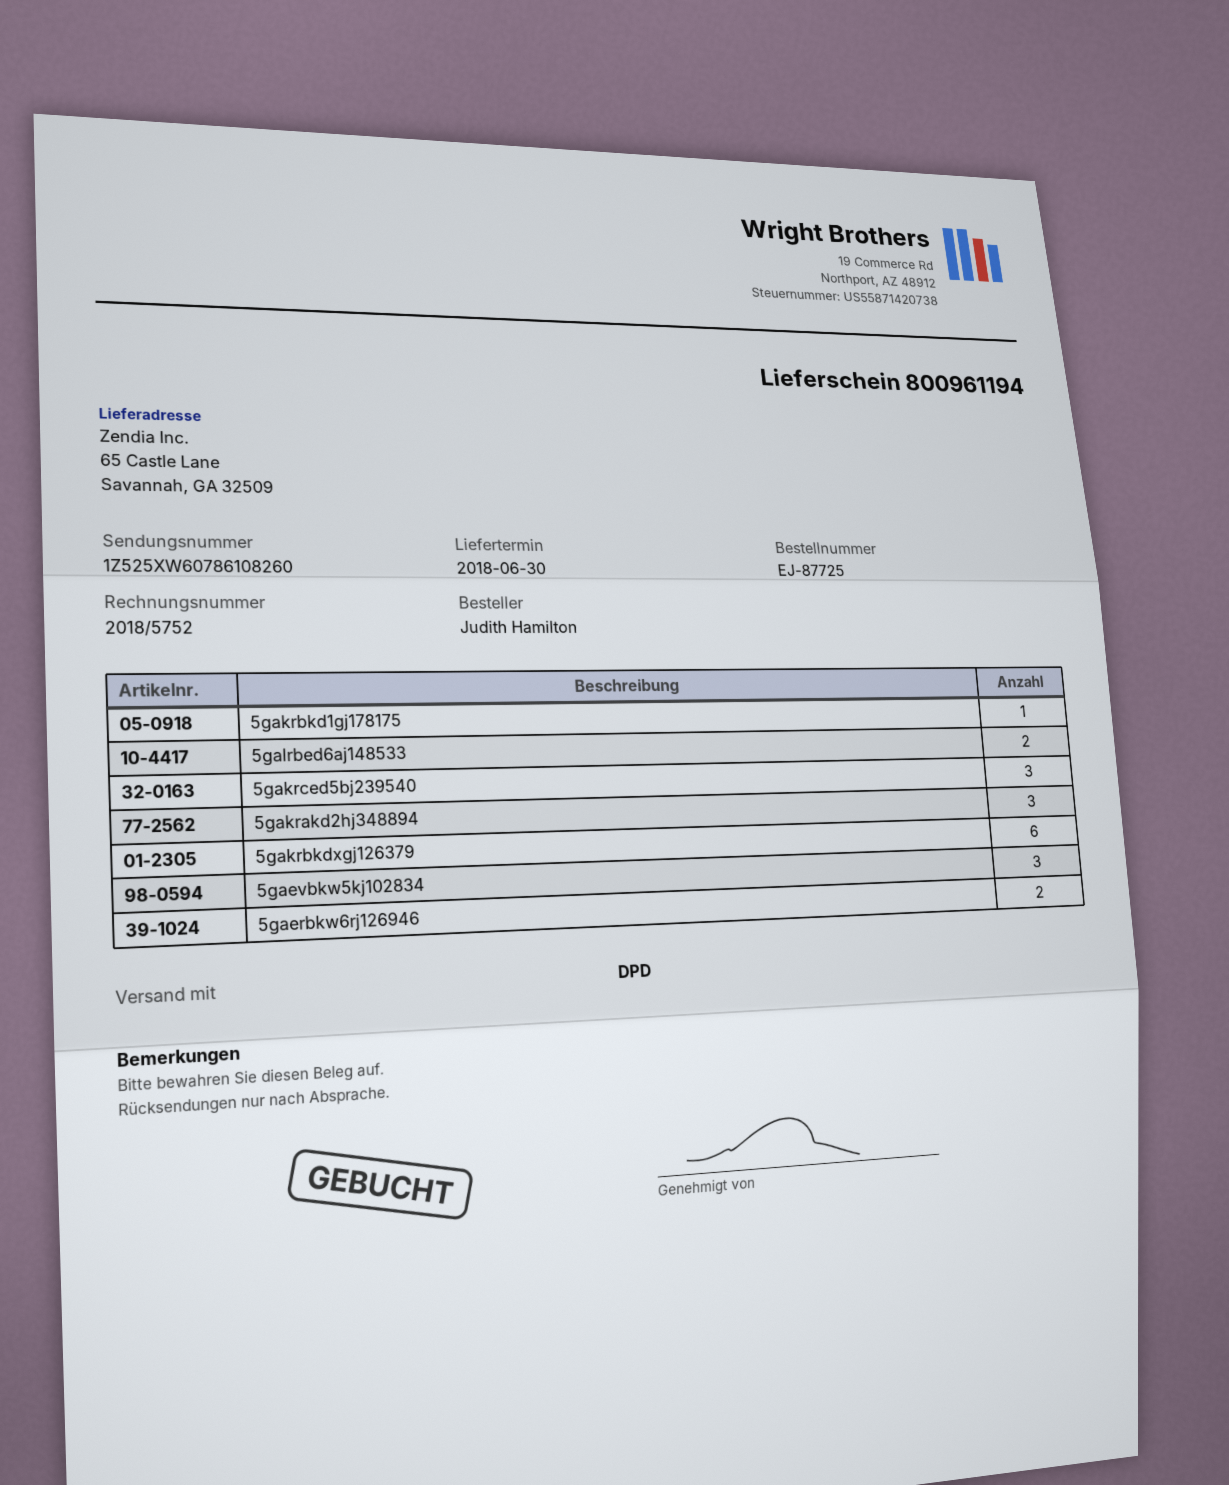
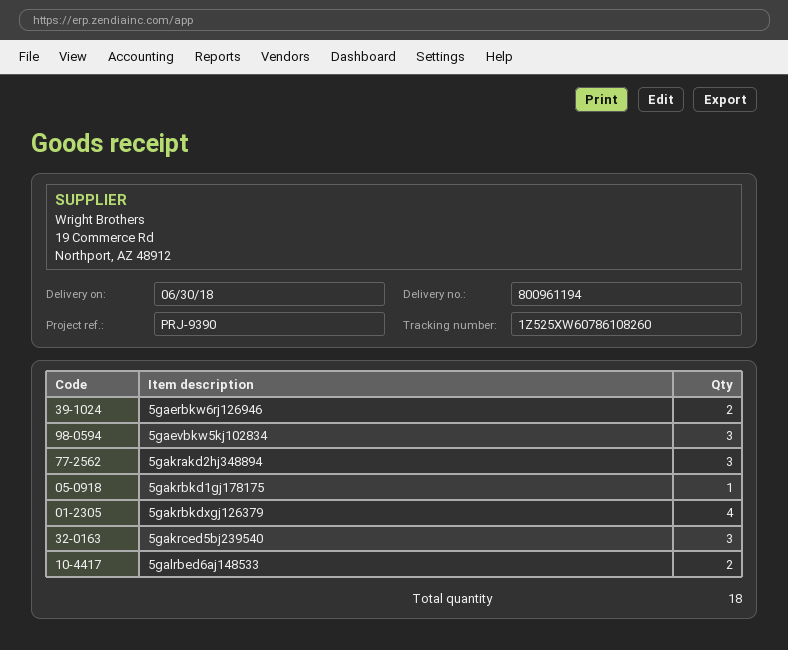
5gakrbkdxgj126379: 6 -> 4

